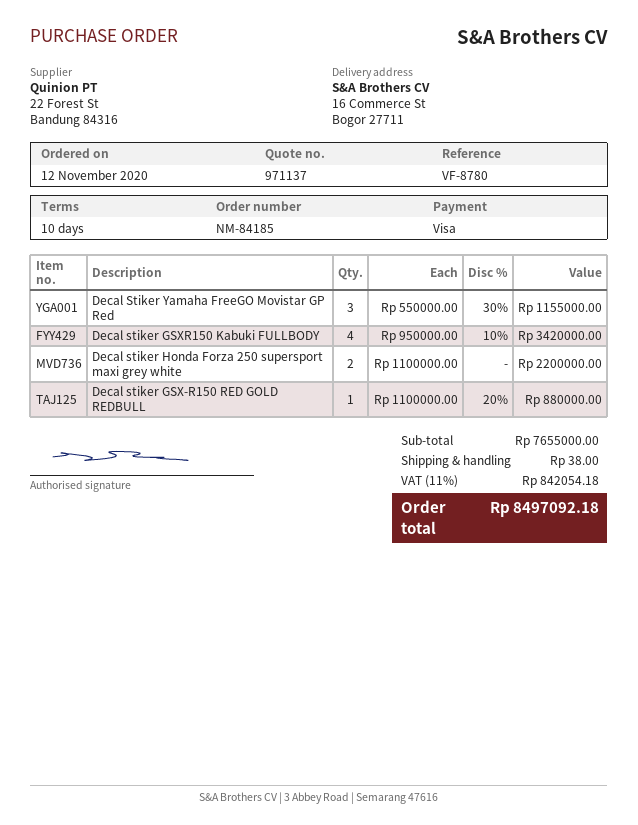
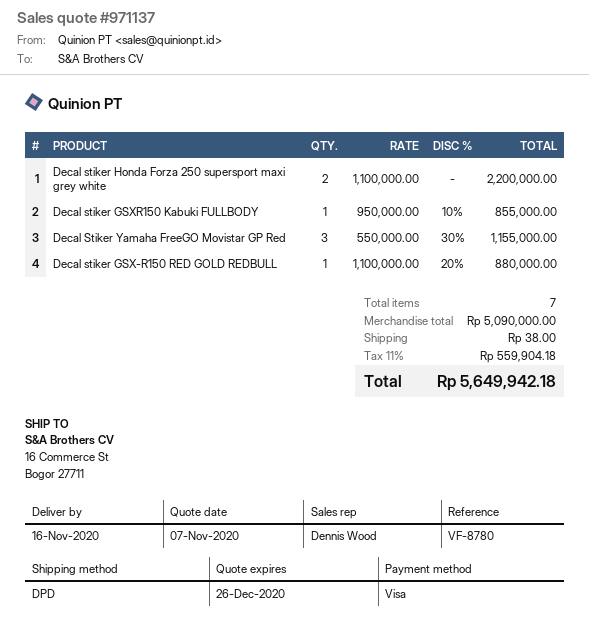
Decal stiker GSXR150 Kabuki FULLBODY: 4 x 950000.00 - 10% = 3420000.00 -> 1 x 950000.00 - 10% = 855000.00
subtotal: 7655000.00 -> 5090000.00
tax: 11% = 842054.18 -> 11% = 559904.18
total: 8497092.18 -> 5649942.18

